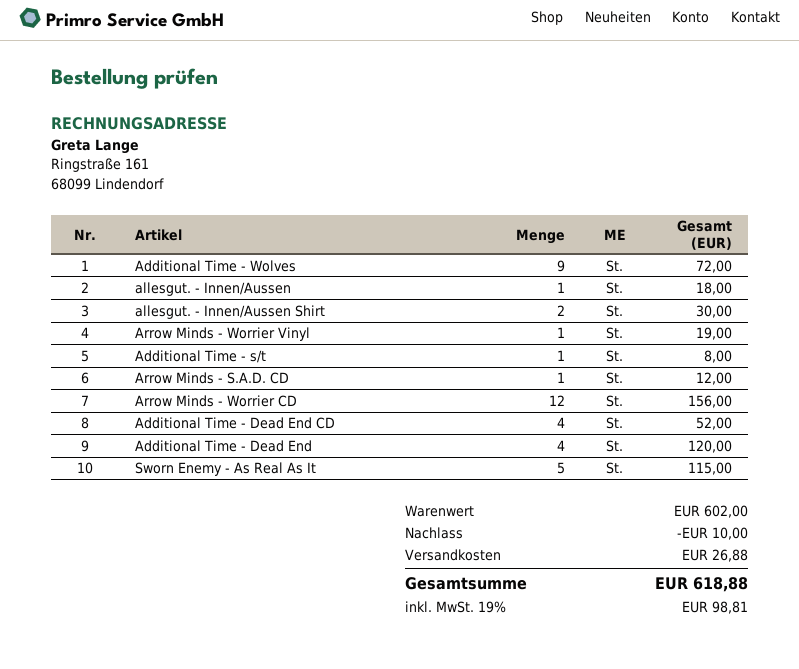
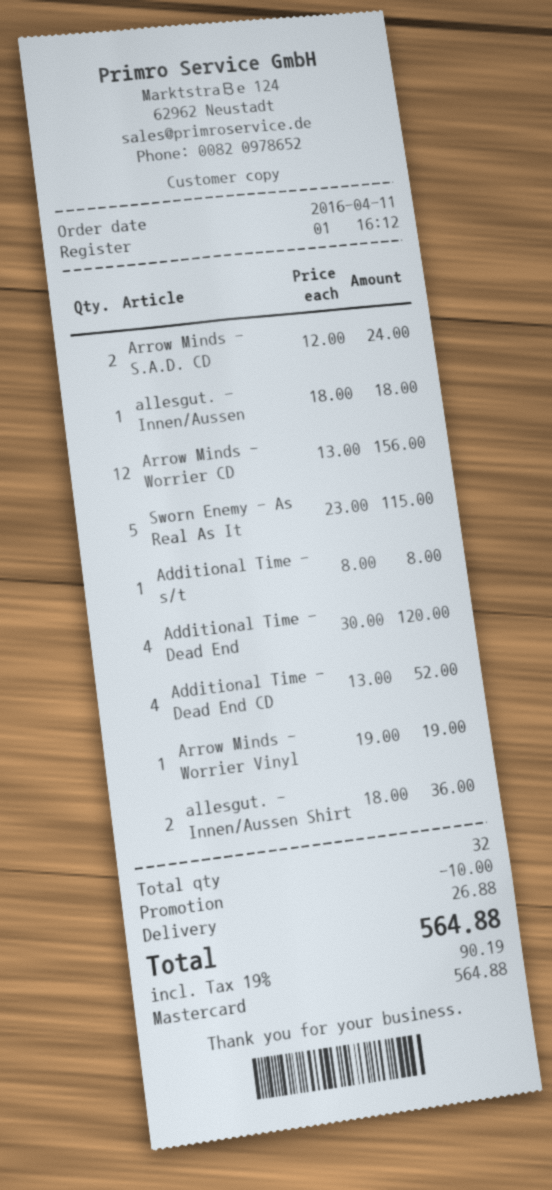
Additional Time - Wolves: 9 for 72.00 -> none
allesgut. - Innen/Aussen Shirt: 2 for 30.00 -> 2 for 36.00
Arrow Minds - S.A.D. CD: 1 for 12.00 -> 2 for 24.00
tax: 19% = 98.81 -> 19% = 90.19
total: 618.88 -> 564.88

